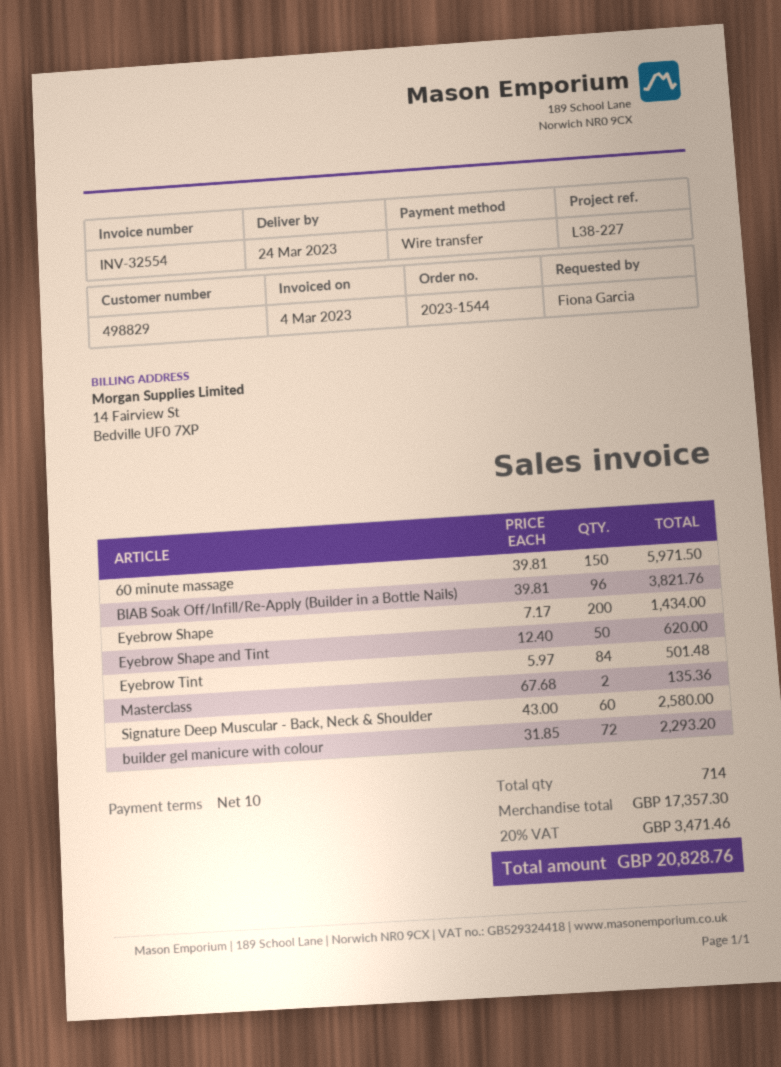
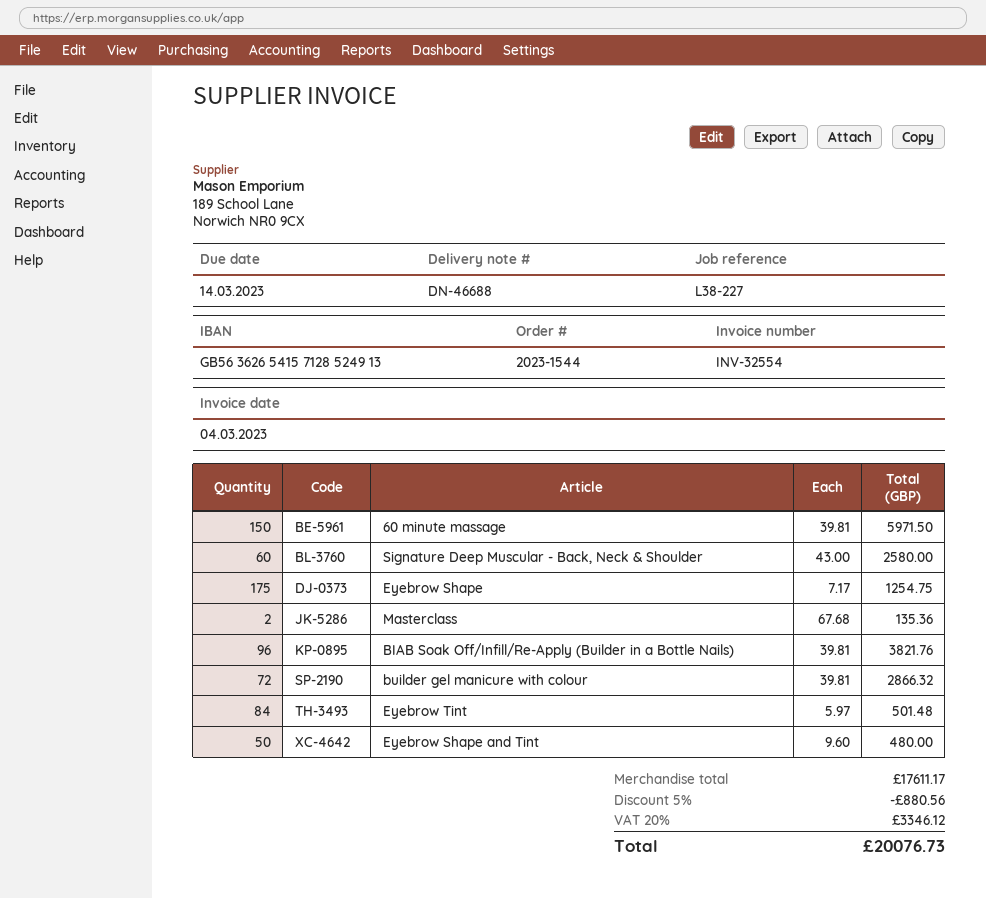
Eyebrow Shape: 200 x 7.17 = 1434.00 -> 175 x 7.17 = 1254.75
Eyebrow Shape and Tint: 50 x 12.40 = 620.00 -> 50 x 9.60 = 480.00
builder gel manicure with colour: 72 x 31.85 = 2293.20 -> 72 x 39.81 = 2866.32
subtotal: 17357.30 -> 17611.17
discount: none -> 5% = 880.56
tax: 20% = 3471.46 -> 20% = 3346.12
total: 20828.76 -> 20076.73

